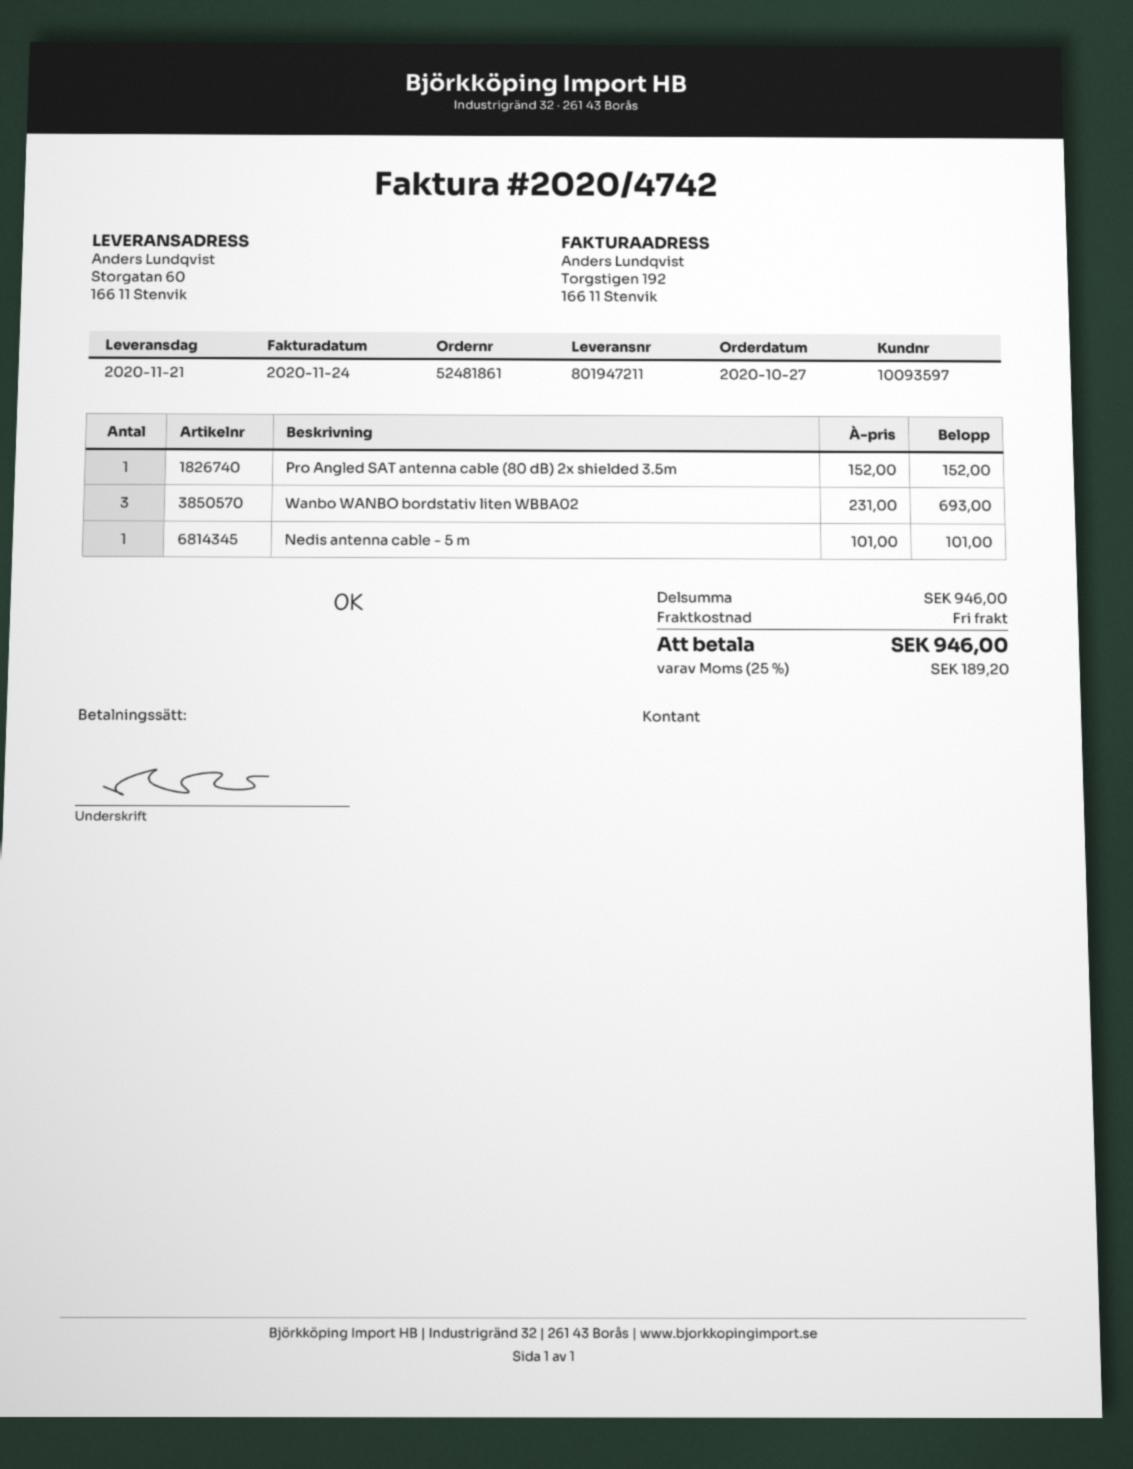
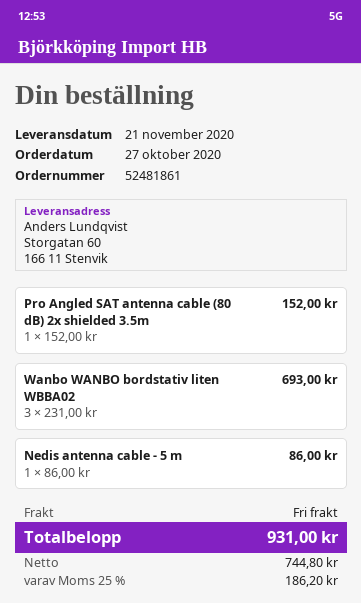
Nedis antenna cable - 5 m: 1 x 101.00 = 101.00 -> 1 x 86.00 = 86.00
tax: 25% = 189.20 -> 25% = 186.20
total: 946.00 -> 931.00

